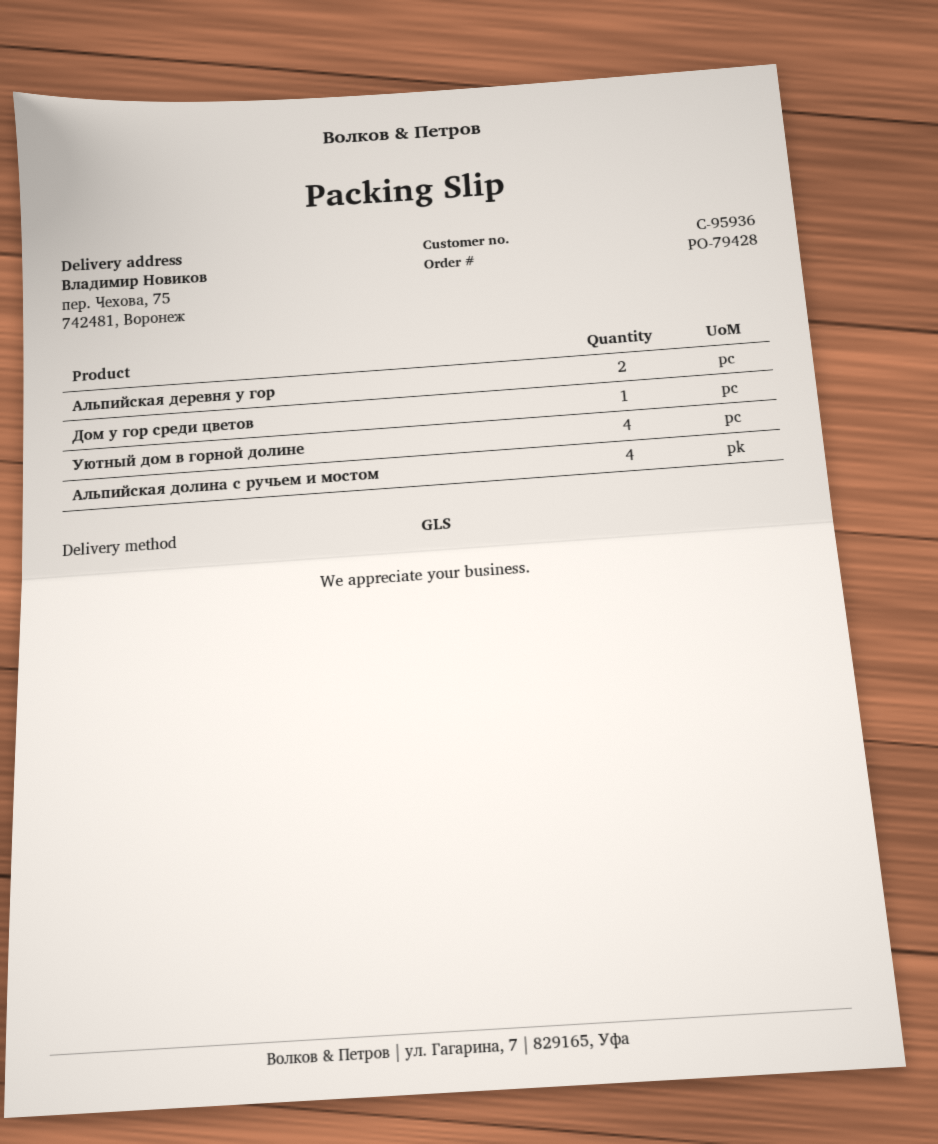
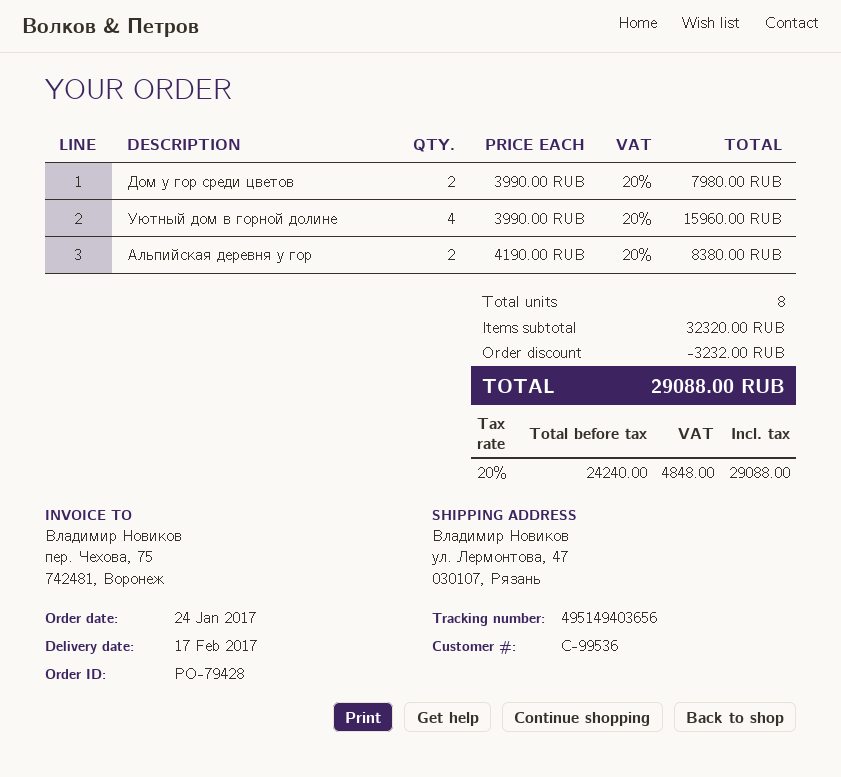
customer number: C-95936 -> C-99536
ship to: пер. Чехова, 75, 742481, Воронеж -> ул. Лермонтова, 47, 030107, Рязань
Дом у гор среди цветов: 1 -> 2
Альпийская долина с ручьем и мостом: 4 -> none

